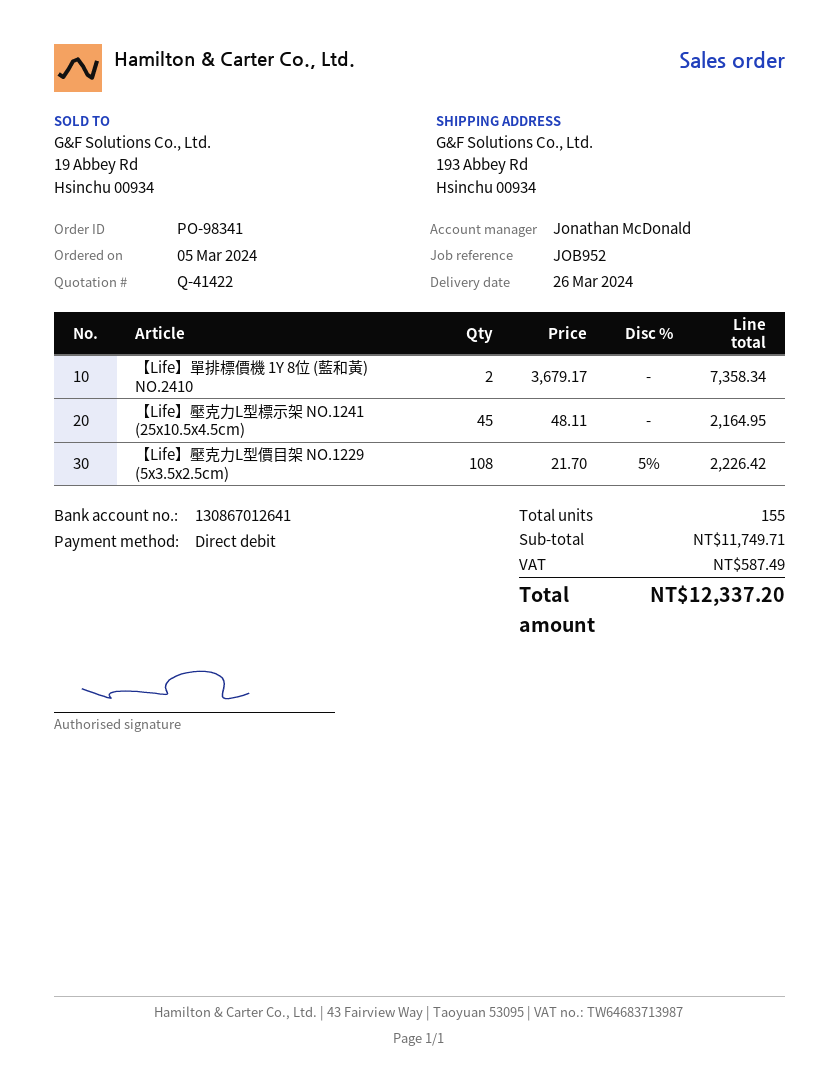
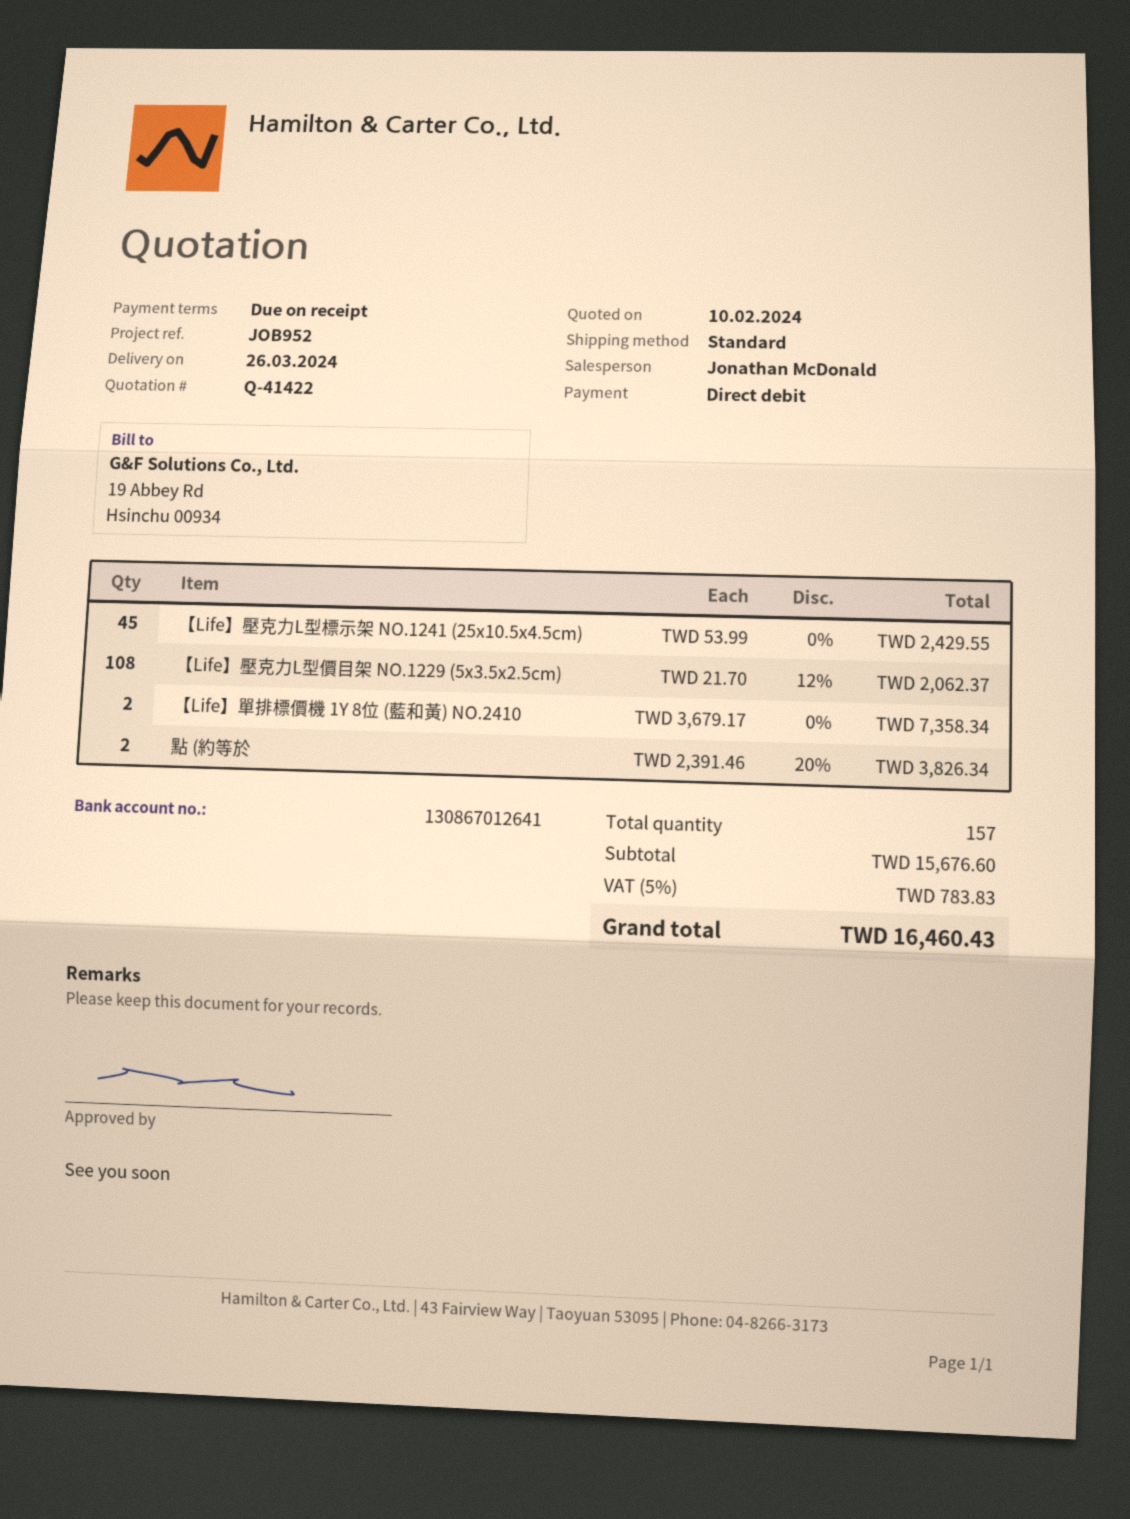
【Life】壓克力L型標示架 NO.1241 (25x10.5x4.5cm): 45 x 48.11 = 2164.95 -> 45 x 53.99 = 2429.55
【Life】壓克力L型價目架 NO.1229 (5x3.5x2.5cm): 108 x 21.70 - 5% = 2226.42 -> 108 x 21.70 - 12% = 2062.37
點 (約等於: none -> 2 x 2391.46 - 20% = 3826.34
total quantity: 155 -> 157
subtotal: 11749.71 -> 15676.60
tax: 587.49 -> 783.83
total: 12337.20 -> 16460.43

